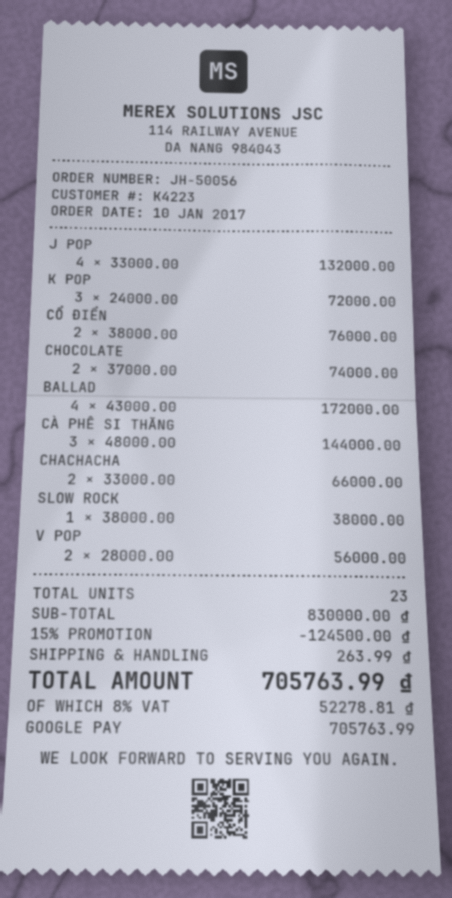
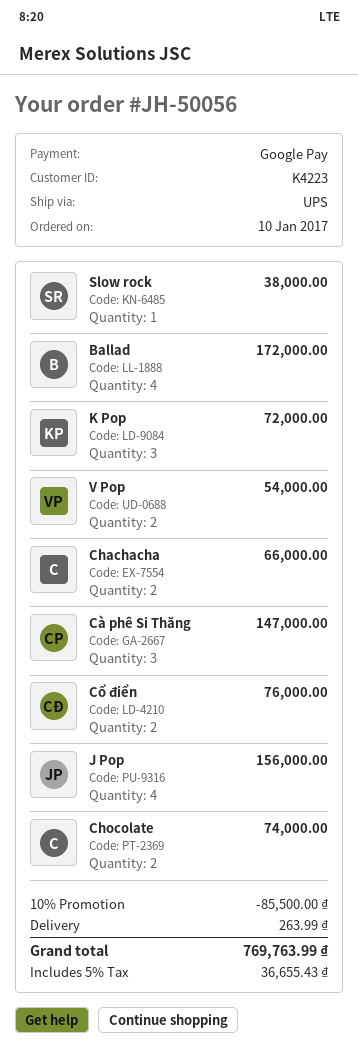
J POP: 4 for 132000.00 -> 4 for 156000.00
CÀ PHÊ SI THĂNG: 3 for 144000.00 -> 3 for 147000.00
V POP: 2 for 56000.00 -> 2 for 54000.00
discount: 15% = 124500.00 -> 10% = 85500.00
tax: 8% = 52278.81 -> 5% = 36655.43
total: 705763.99 -> 769763.99

